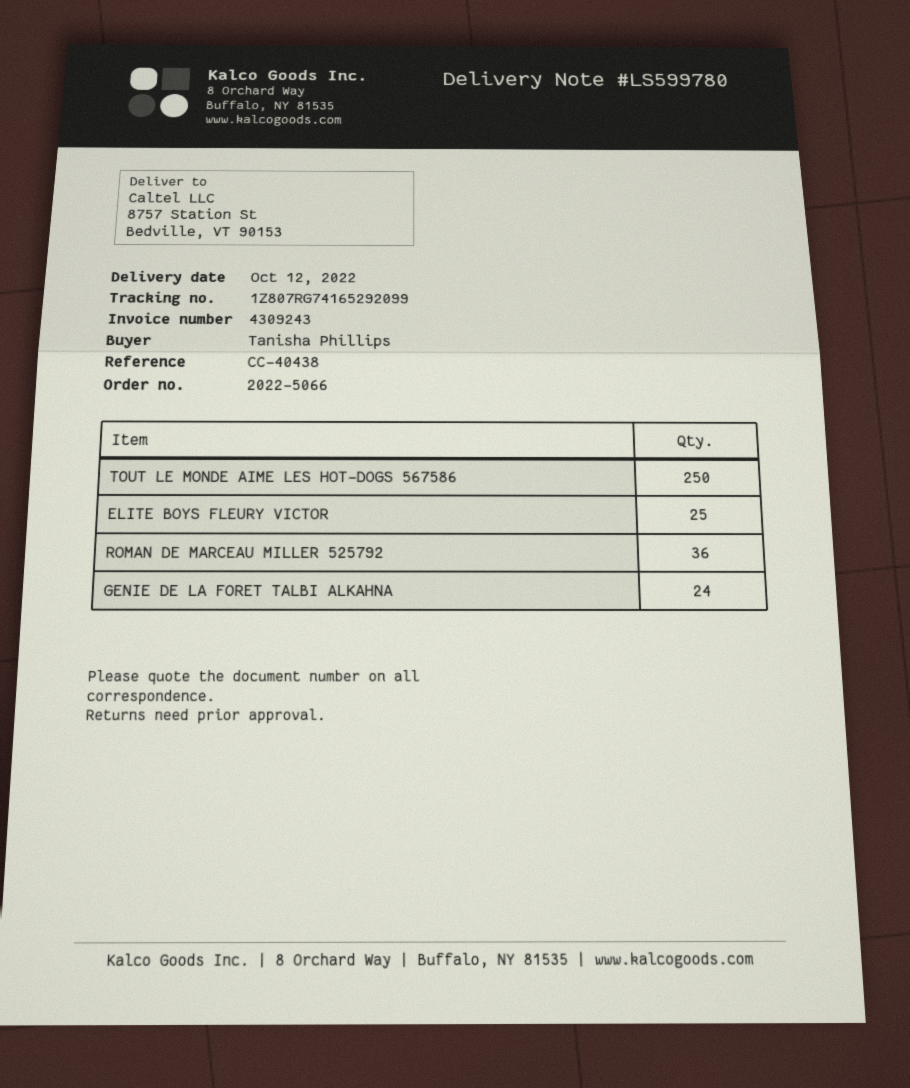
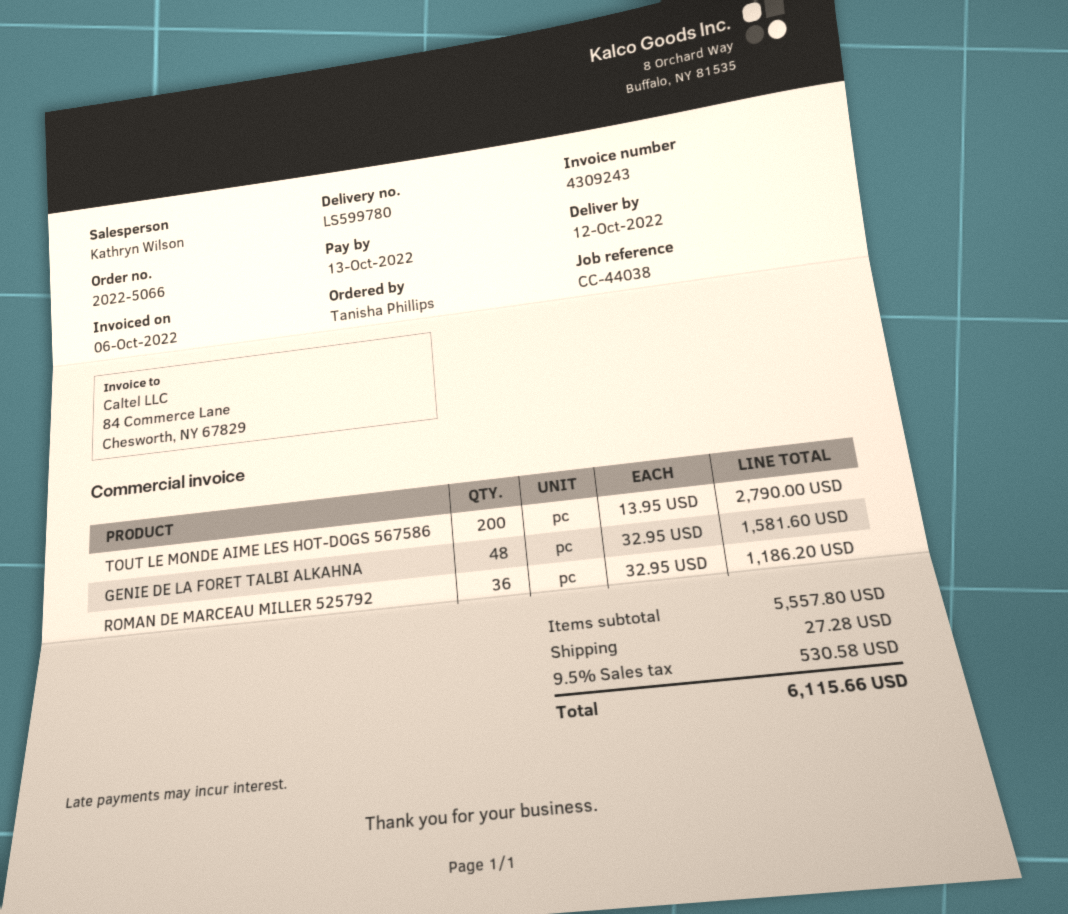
reference: CC-40438 -> CC-44038
TOUT LE MONDE AIME LES HOT-DOGS 567586: 250 -> 200
ELITE BOYS FLEURY VICTOR: 25 -> none
GENIE DE LA FORET TALBI ALKAHNA: 24 -> 48

